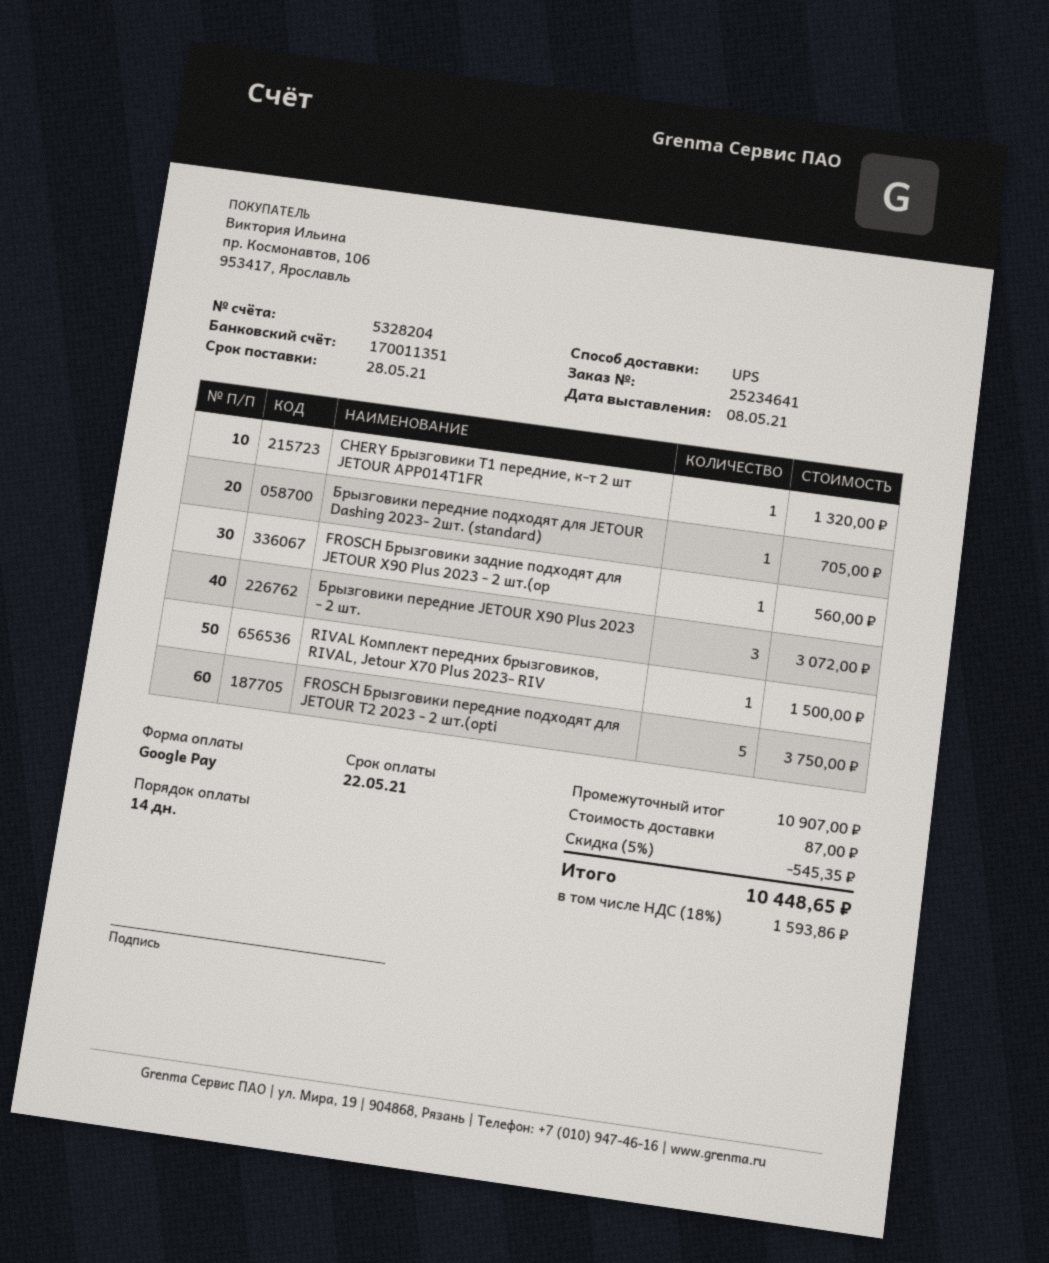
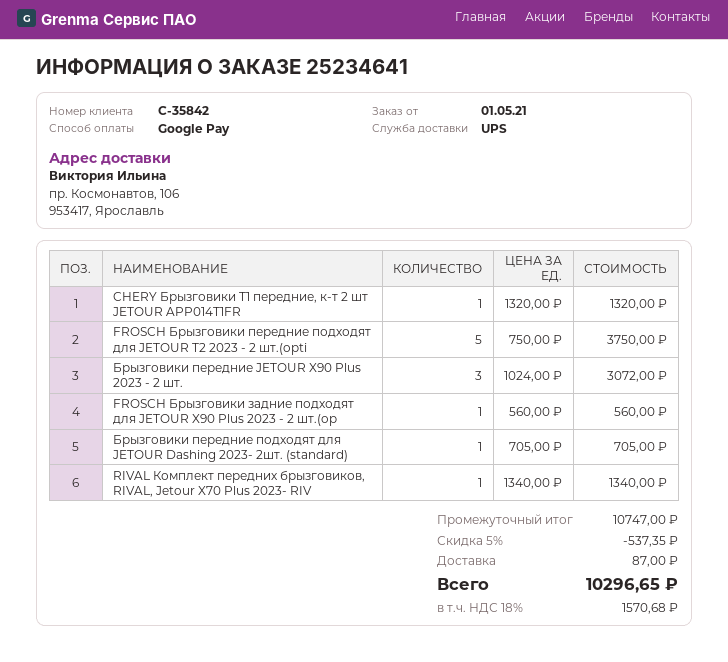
RIVAL Комплект передних брызговиков, RIVAL, Jetour X70 Plus 2023- RIV: 1 for 1500.00 -> 1 for 1340.00
subtotal: 10907.00 -> 10747.00
discount: 5% = 545.35 -> 5% = 537.35
tax: 18% = 1593.86 -> 18% = 1570.68
total: 10448.65 -> 10296.65

